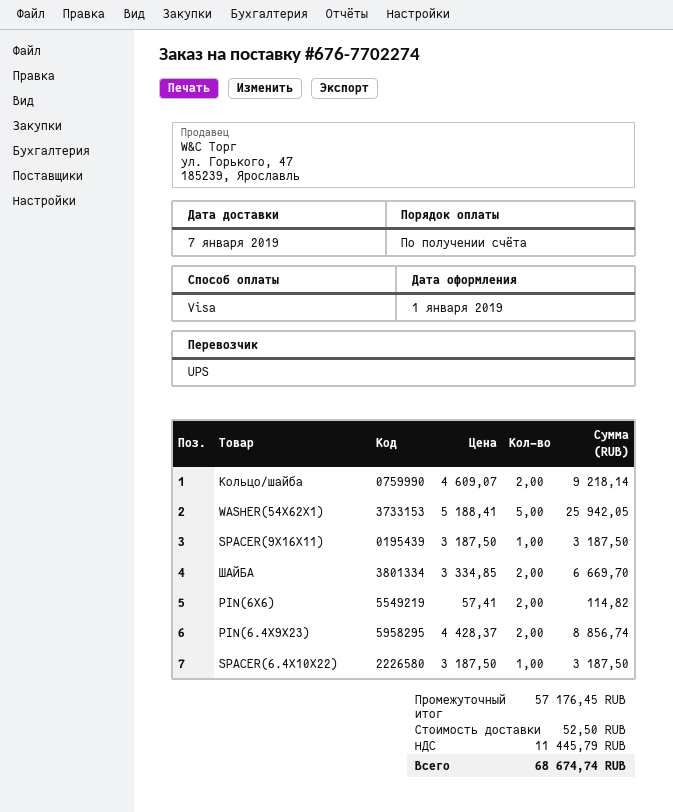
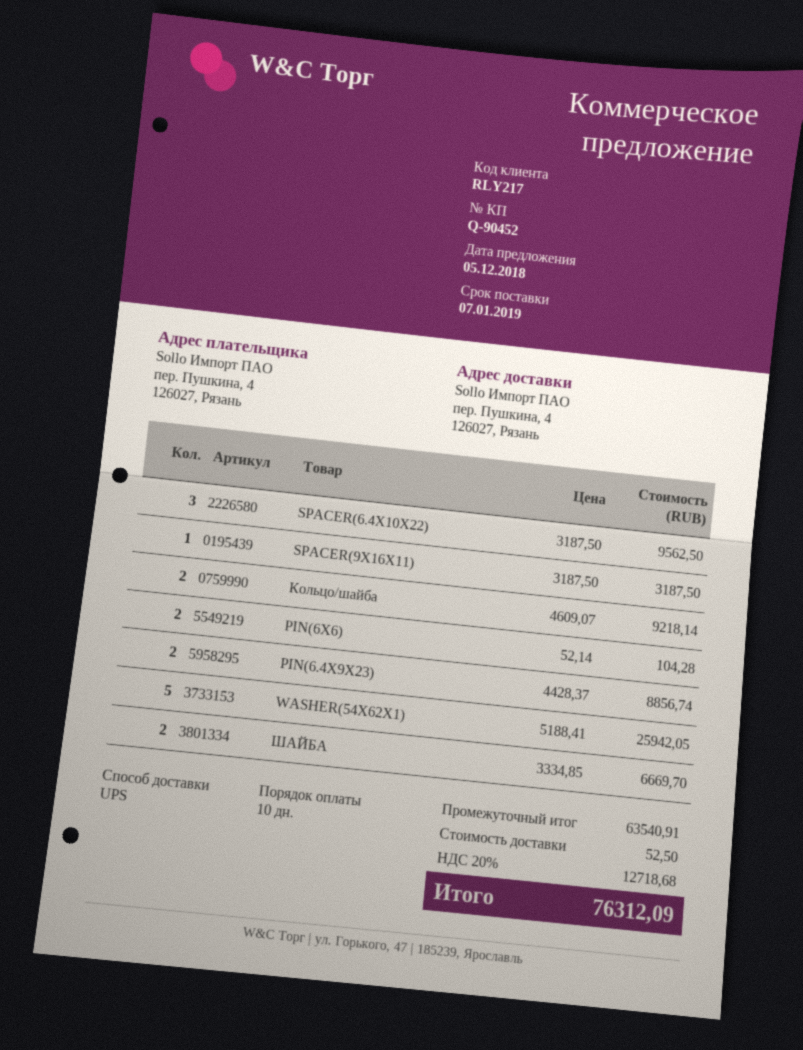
payment terms: on receipt -> 10 days
PIN(6X6): 2 x 57.41 = 114.82 -> 2 x 52.14 = 104.28
SPACER(6.4X10X22): 1 x 3187.50 = 3187.50 -> 3 x 3187.50 = 9562.50
subtotal: 57176.45 -> 63540.91
tax: 11445.79 -> 12718.68
total: 68674.74 -> 76312.09

